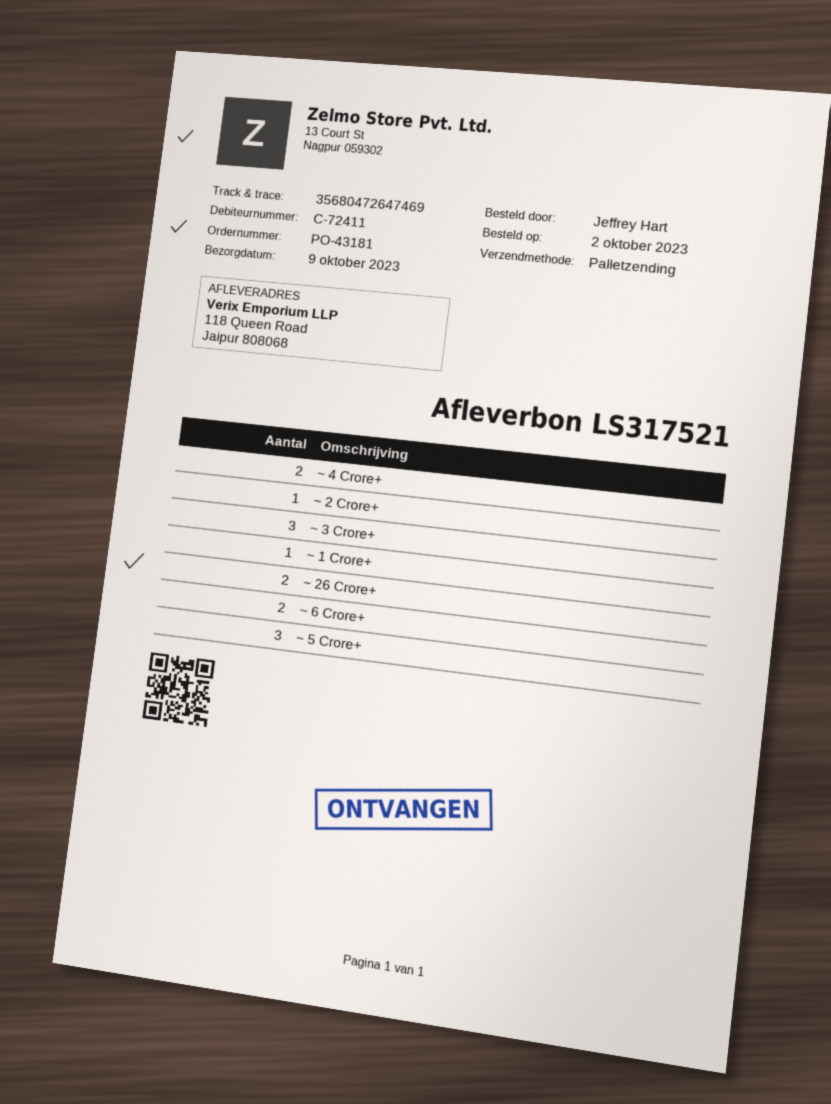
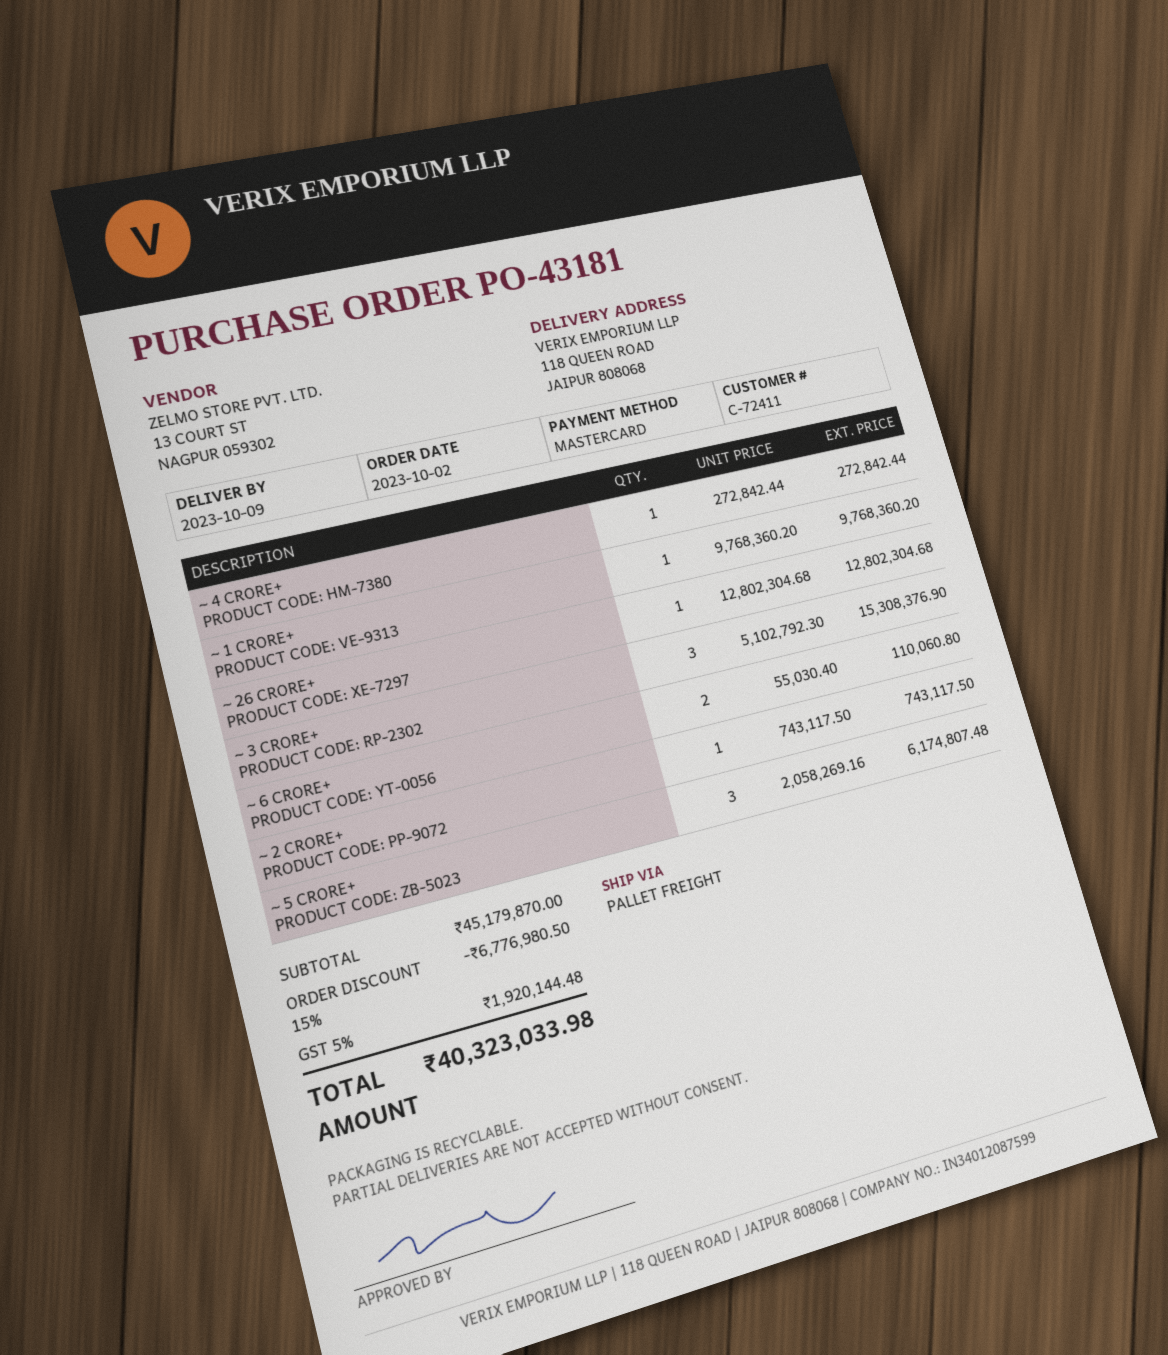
~ 4 Crore+: 2 -> 1
~ 26 Crore+: 2 -> 1

